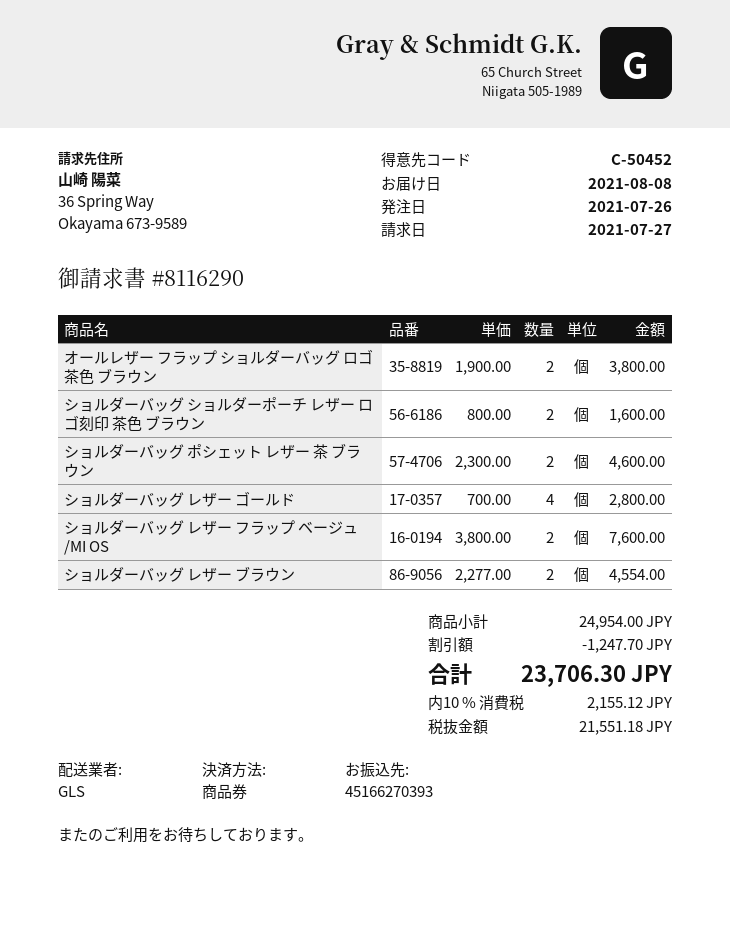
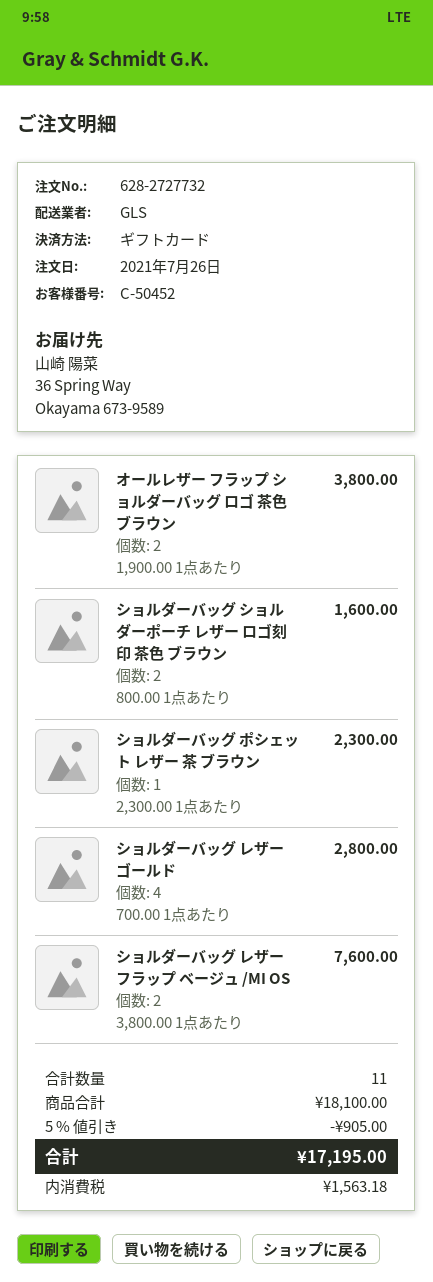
ショルダーバッグ ポシェット レザー 茶 ブラウン: 2 x 2300.00 = 4600.00 -> 1 x 2300.00 = 2300.00
ショルダーバッグ レザー ブラウン: 2 x 2277.00 = 4554.00 -> none
subtotal: 24954.00 -> 18100.00
discount: 1247.70 -> 905.00
tax: 2155.12 -> 1563.18
total: 23706.30 -> 17195.00

